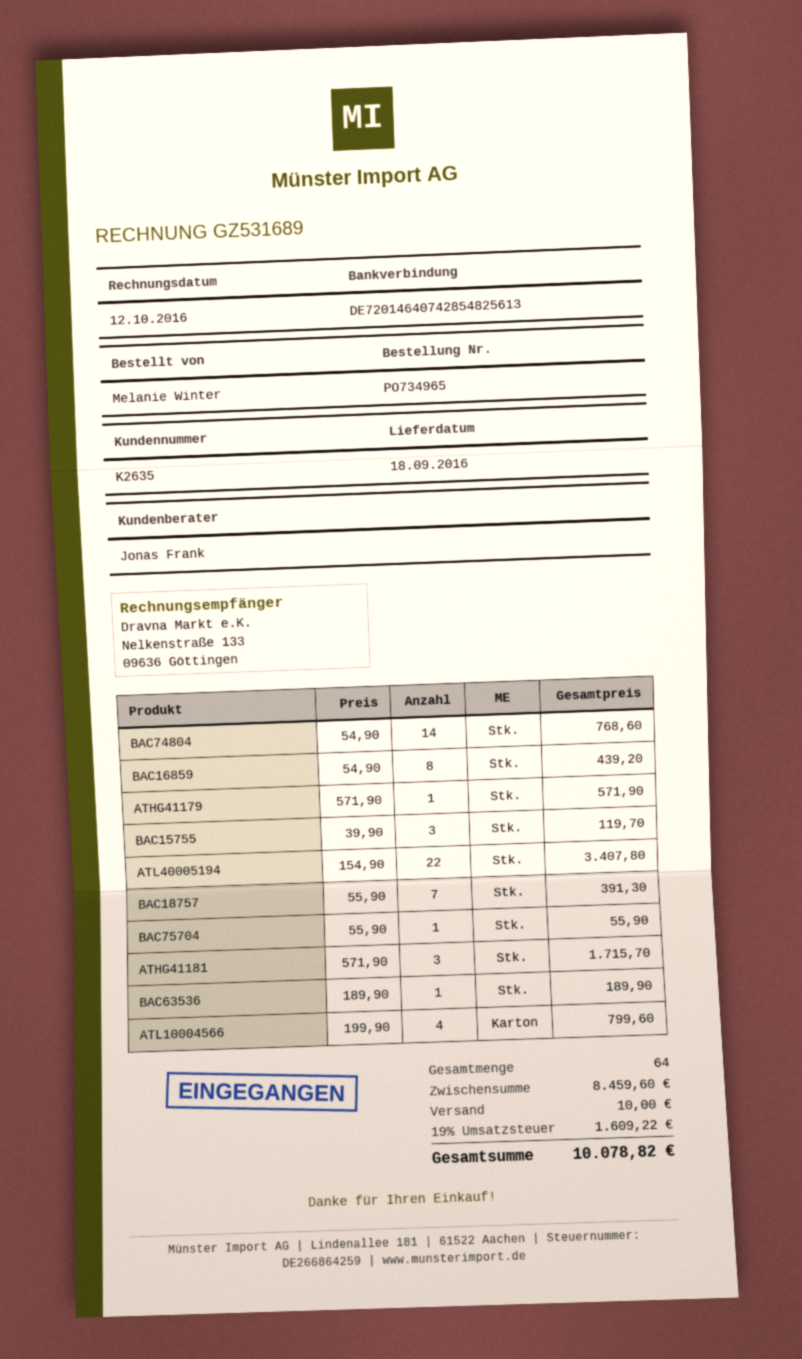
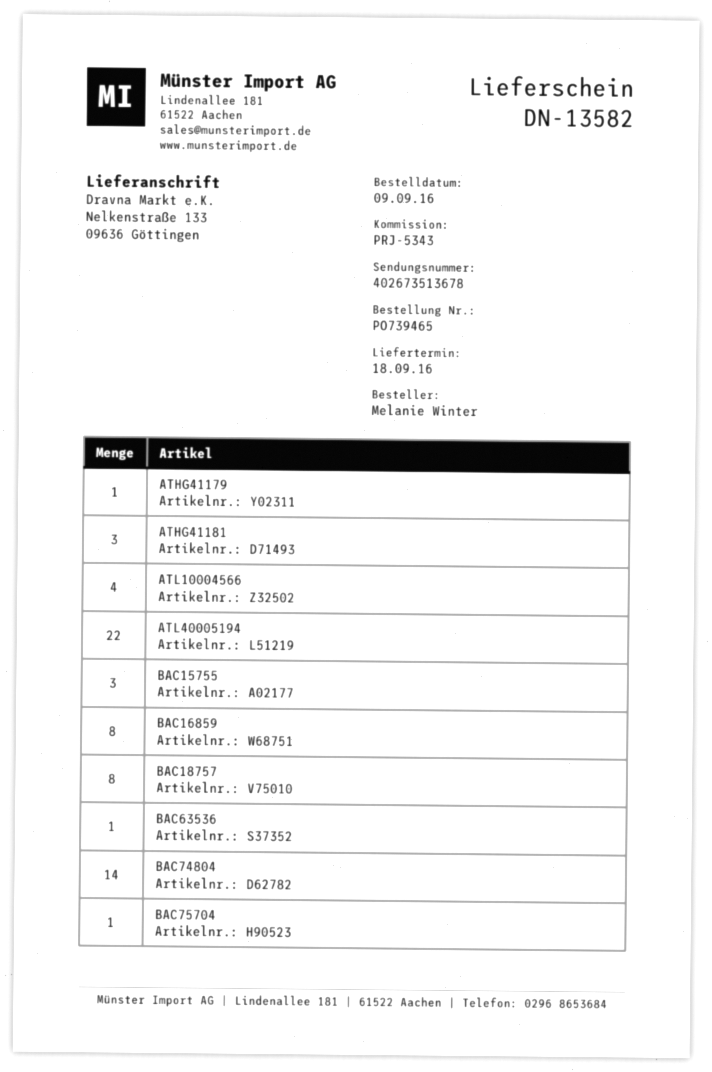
order number: PO734965 -> PO739465
BAC18757: 7 -> 8

